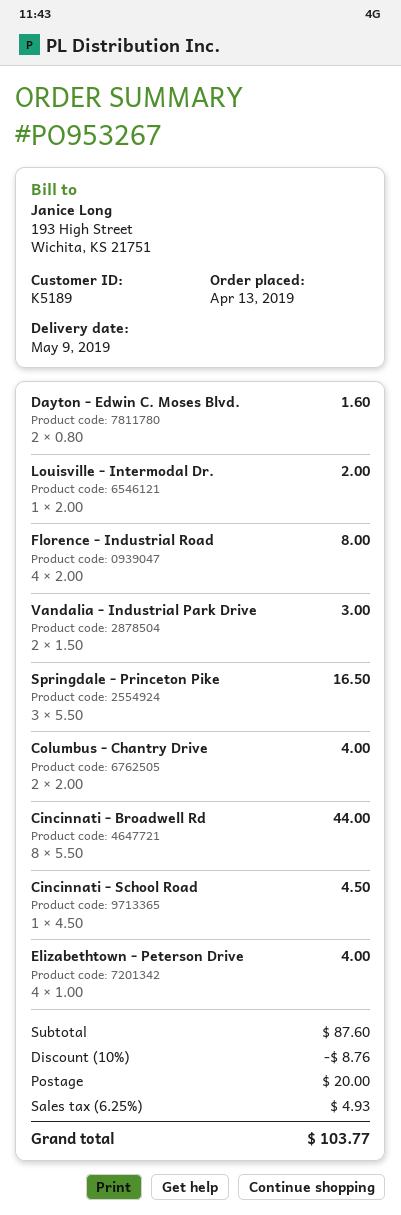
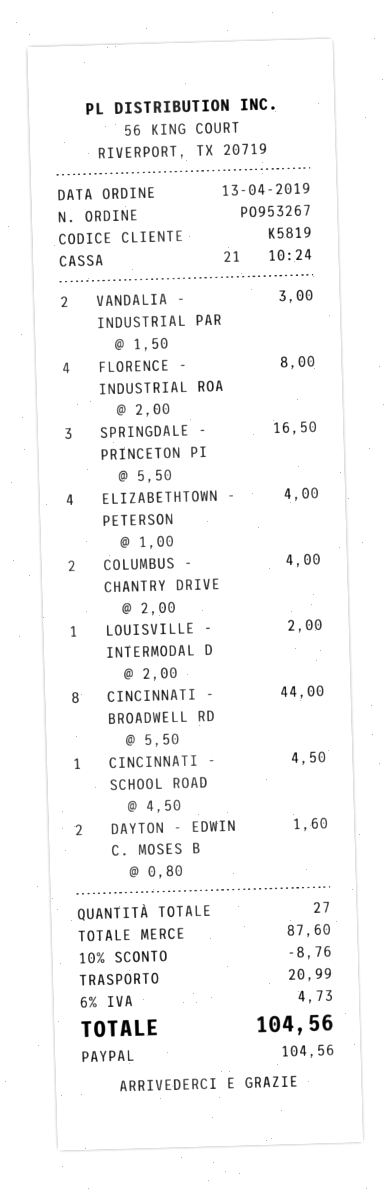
customer number: K5189 -> K5819
shipping: 20.00 -> 20.99
tax: 6.25% = 4.93 -> 6% = 4.73
total: 103.77 -> 104.56

